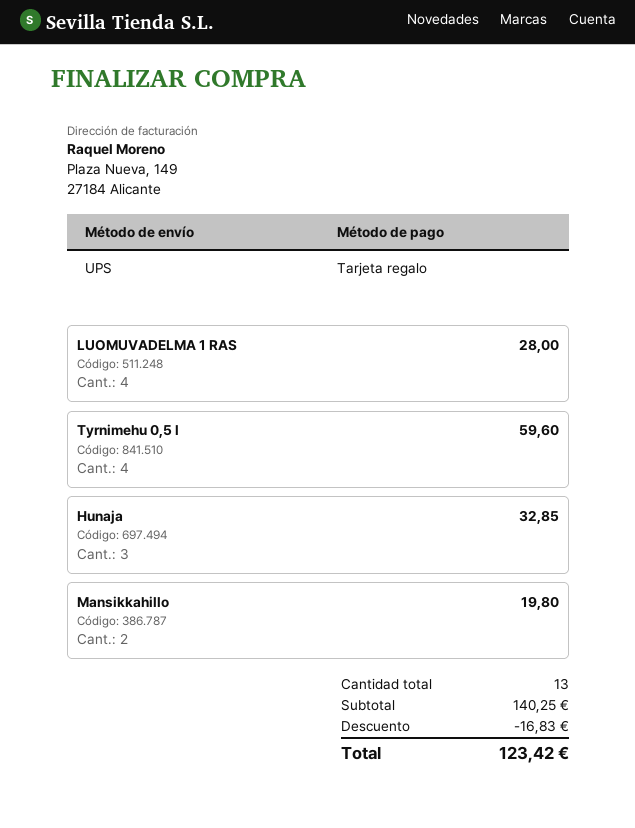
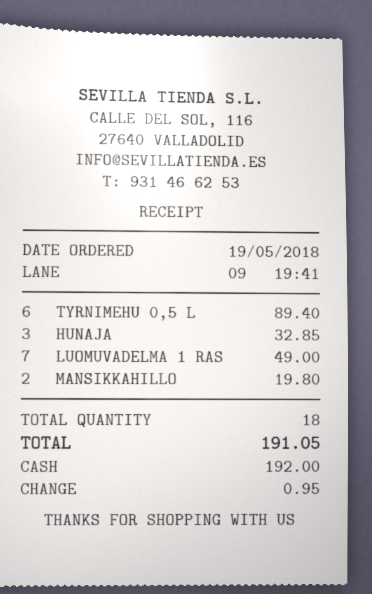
payment method: gift card -> cash
LUOMUVADELMA 1 RAS: 4 for 28.00 -> 7 for 49.00
Tyrnimehu 0,5 l: 4 for 59.60 -> 6 for 89.40
total quantity: 13 -> 18
discount: 16.83 -> none
total: 123.42 -> 191.05

